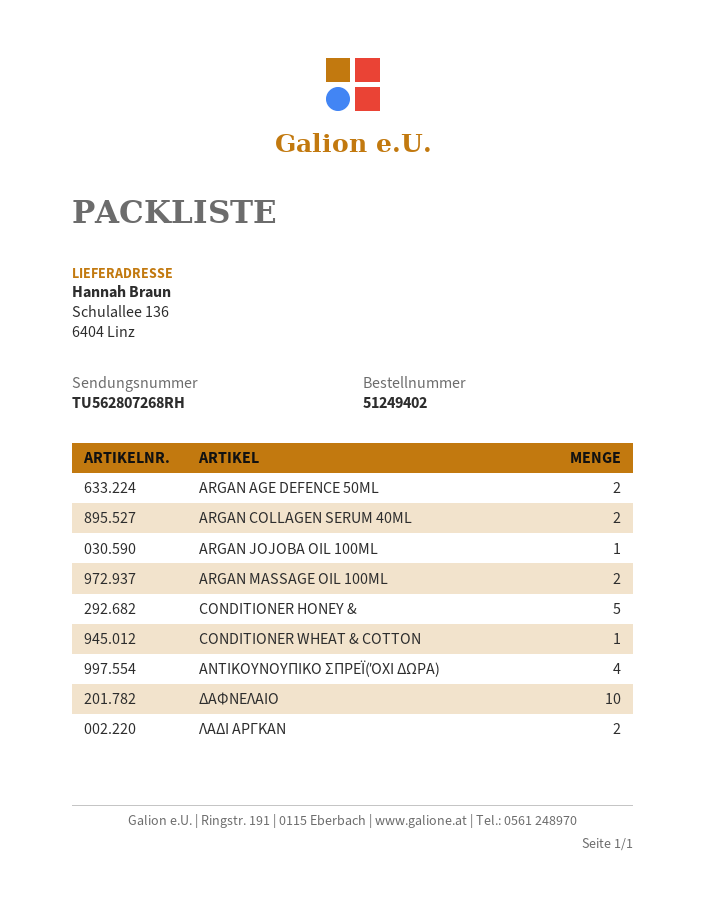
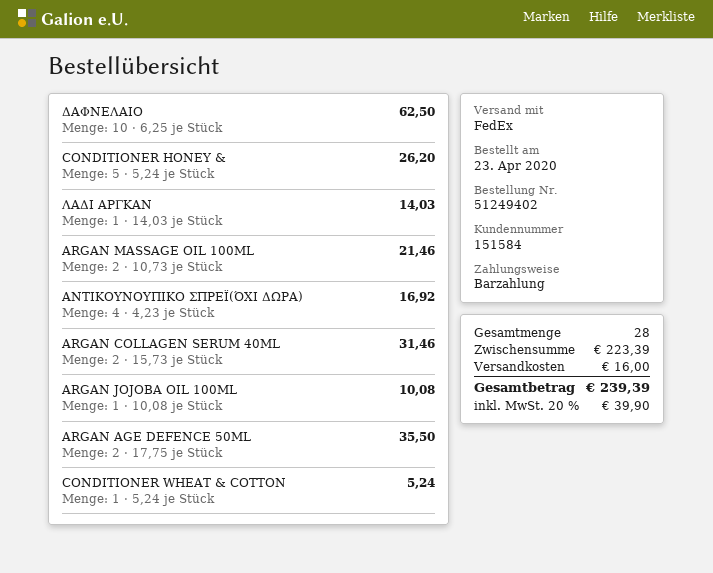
ΛΑΔΙ ΑΡΓΚΑΝ: 2 -> 1

